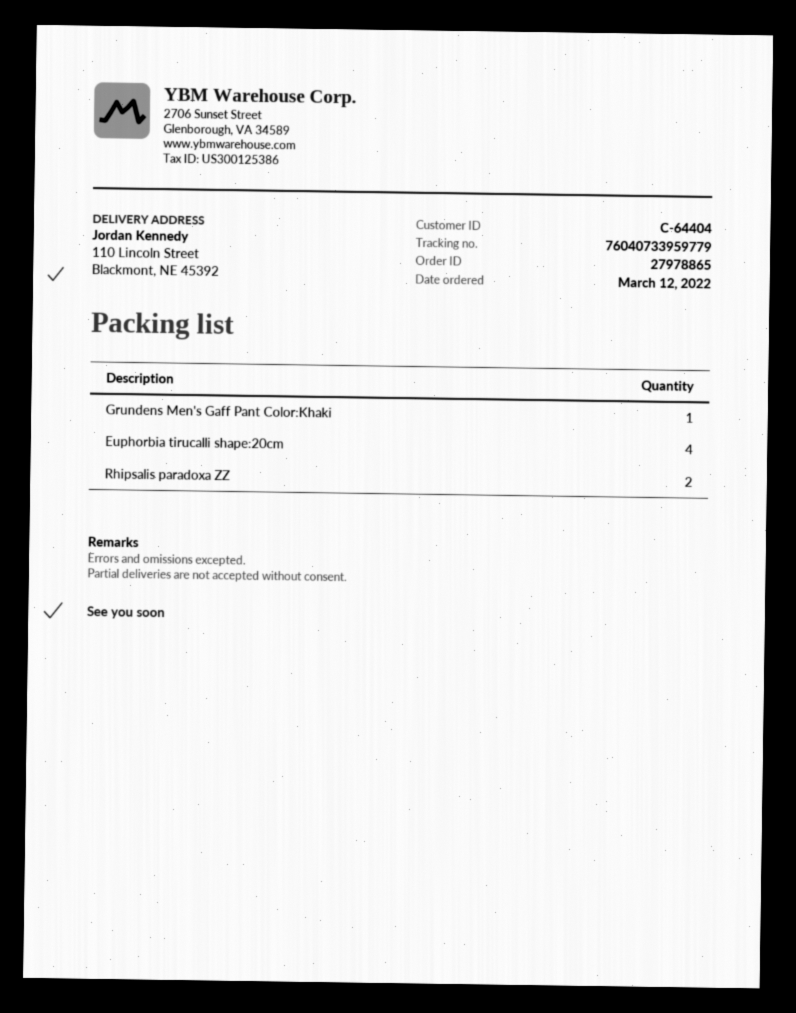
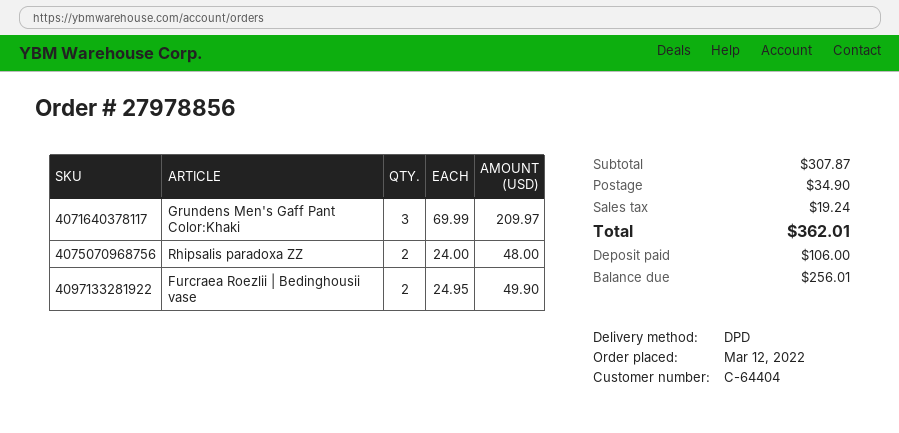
order number: 27978865 -> 27978856
Grundens Men's Gaff Pant Color:Khaki: 1 -> 3
Euphorbia tirucalli shape:20cm: 4 -> none
Furcraea Roezlii | Bedinghousii vase: none -> 2

